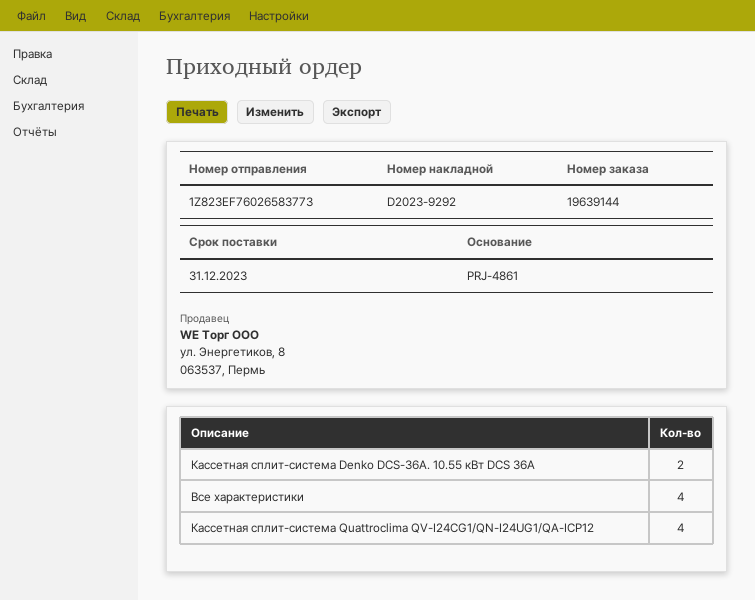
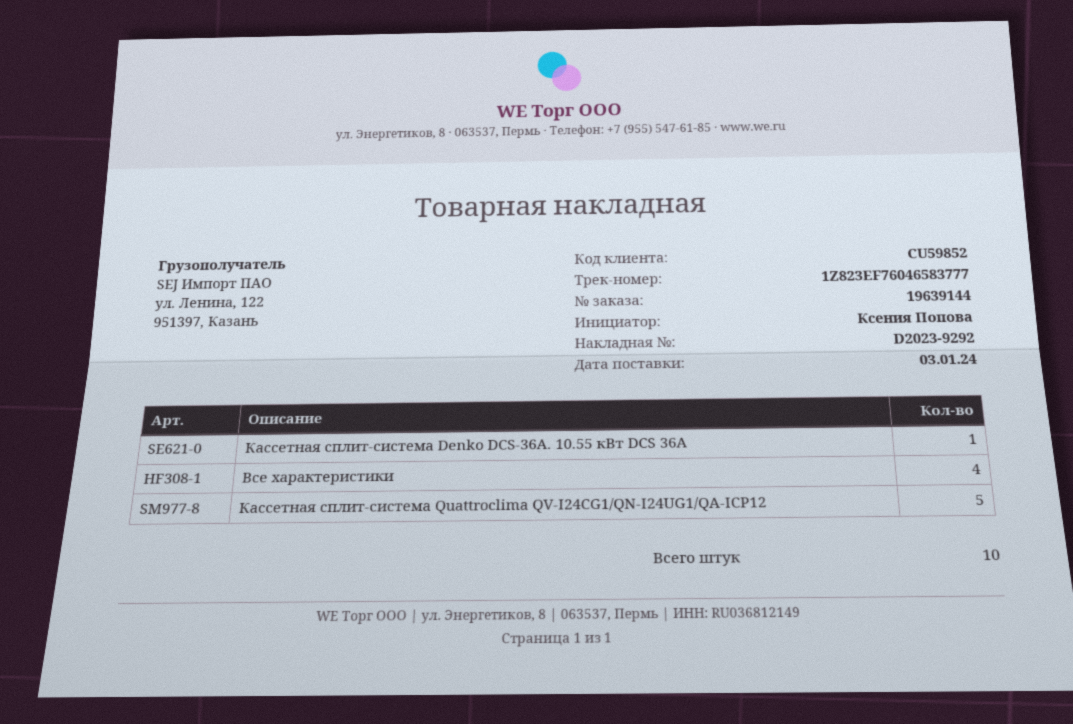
delivery date: 2023-12-31 -> 2024-01-03
tracking number: 1Z823EF76026583773 -> 1Z823EF76046583777
Кассетная сплит-система Denko DCS-36A. 10.55 кВт DCS 36A: 2 -> 1
Кассетная сплит-система Quattroclima QV-I24CG1/QN-I24UG1/QA-ICP12: 4 -> 5

